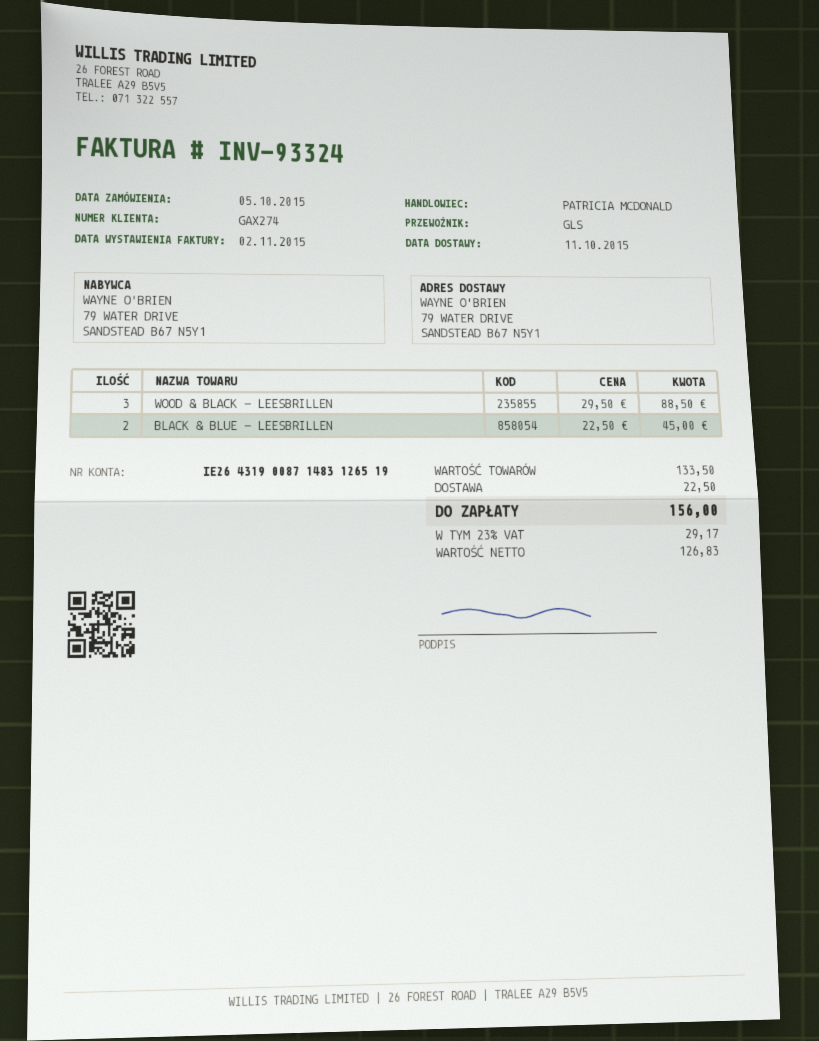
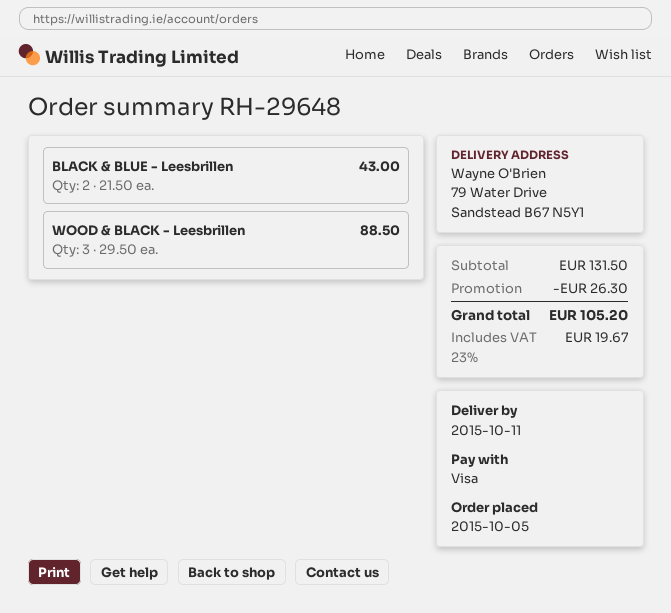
BLACK & BLUE - LEESBRILLEN: 2 x 22.50 = 45.00 -> 2 x 21.50 = 43.00
subtotal: 133.50 -> 131.50
discount: none -> 26.30
shipping: 22.50 -> none
tax: 23% = 29.17 -> 23% = 19.67
total: 156.00 -> 105.20

